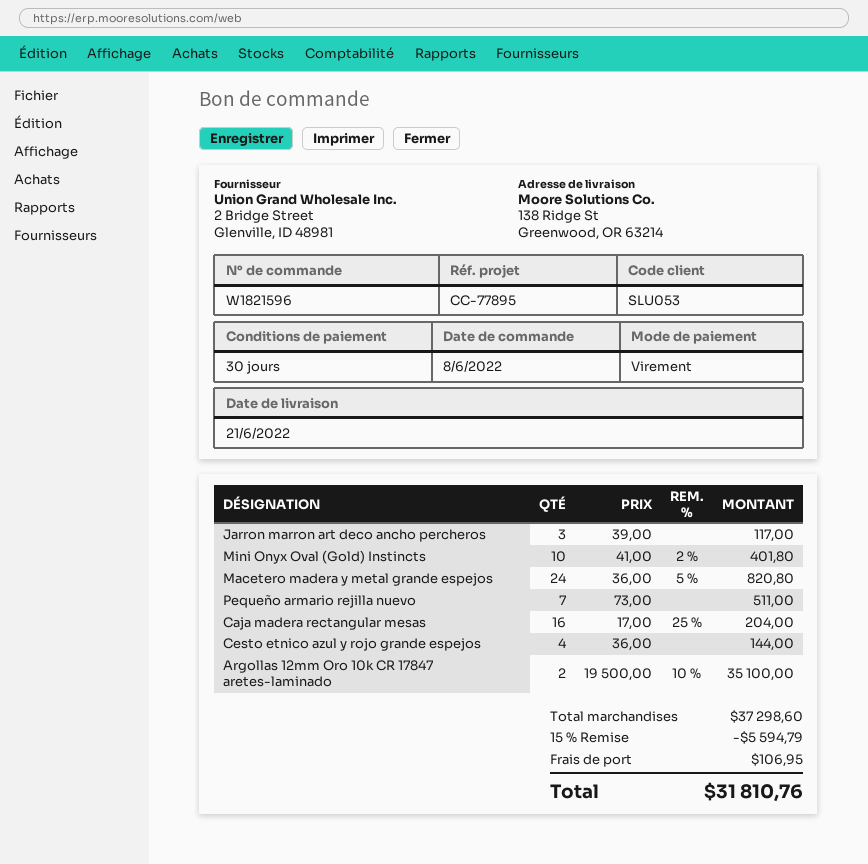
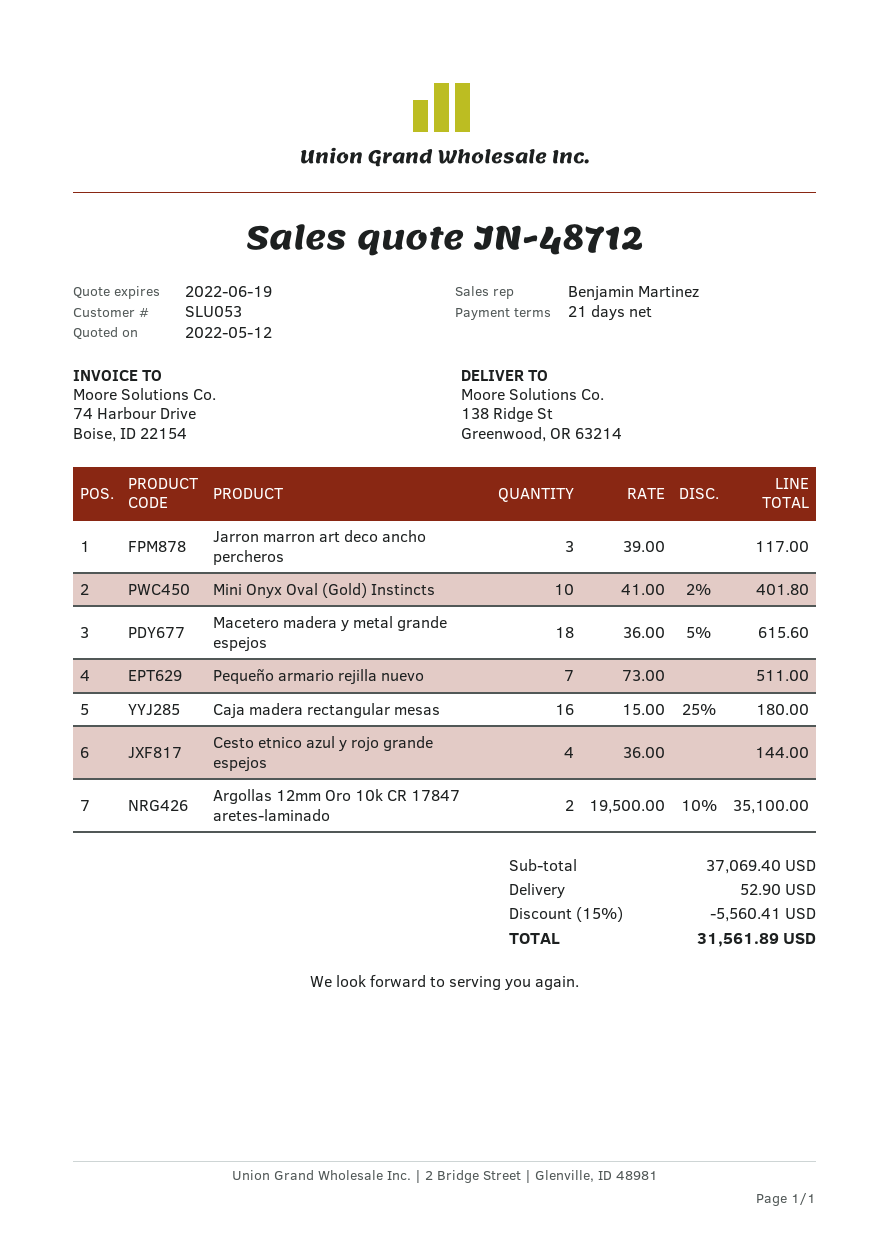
payment terms: 30 days -> 21 days
Macetero madera y metal grande espejos: 24 x 36.00 - 5% = 820.80 -> 18 x 36.00 - 5% = 615.60
Caja madera rectangular mesas: 16 x 17.00 - 25% = 204.00 -> 16 x 15.00 - 25% = 180.00
subtotal: 37298.60 -> 37069.40
discount: 15% = 5594.79 -> 15% = 5560.41
shipping: 106.95 -> 52.90
total: 31810.76 -> 31561.89

